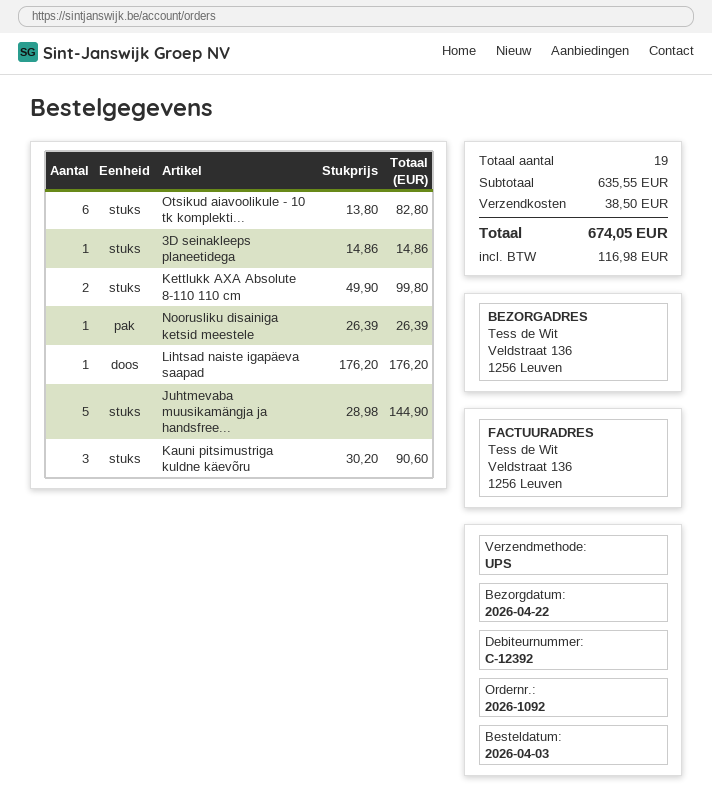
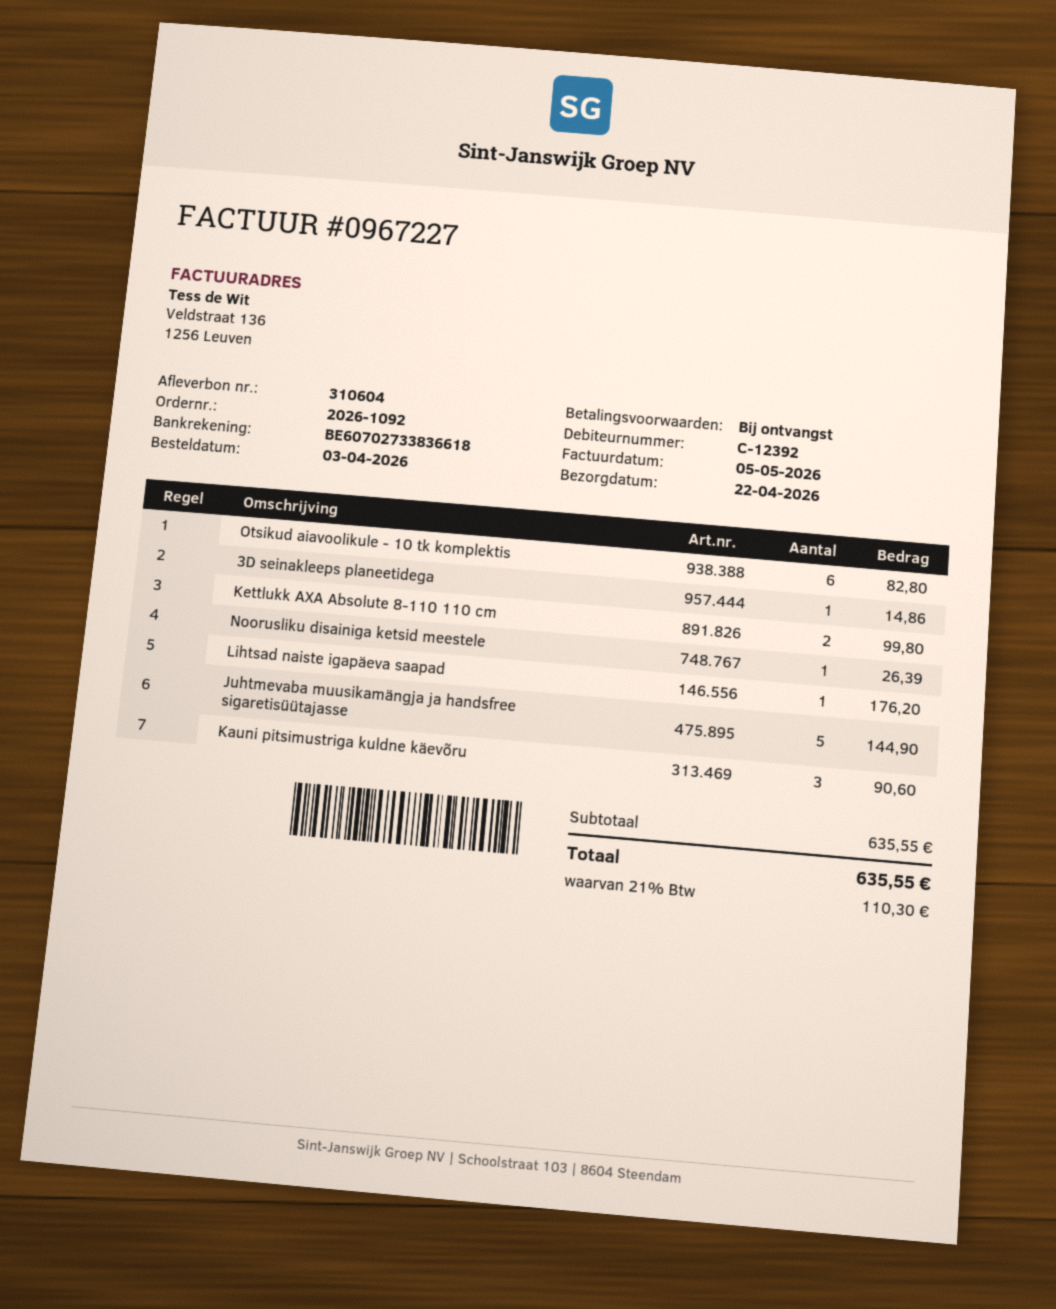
shipping: 38.50 -> none
tax: 116.98 -> 110.30
total: 674.05 -> 635.55

